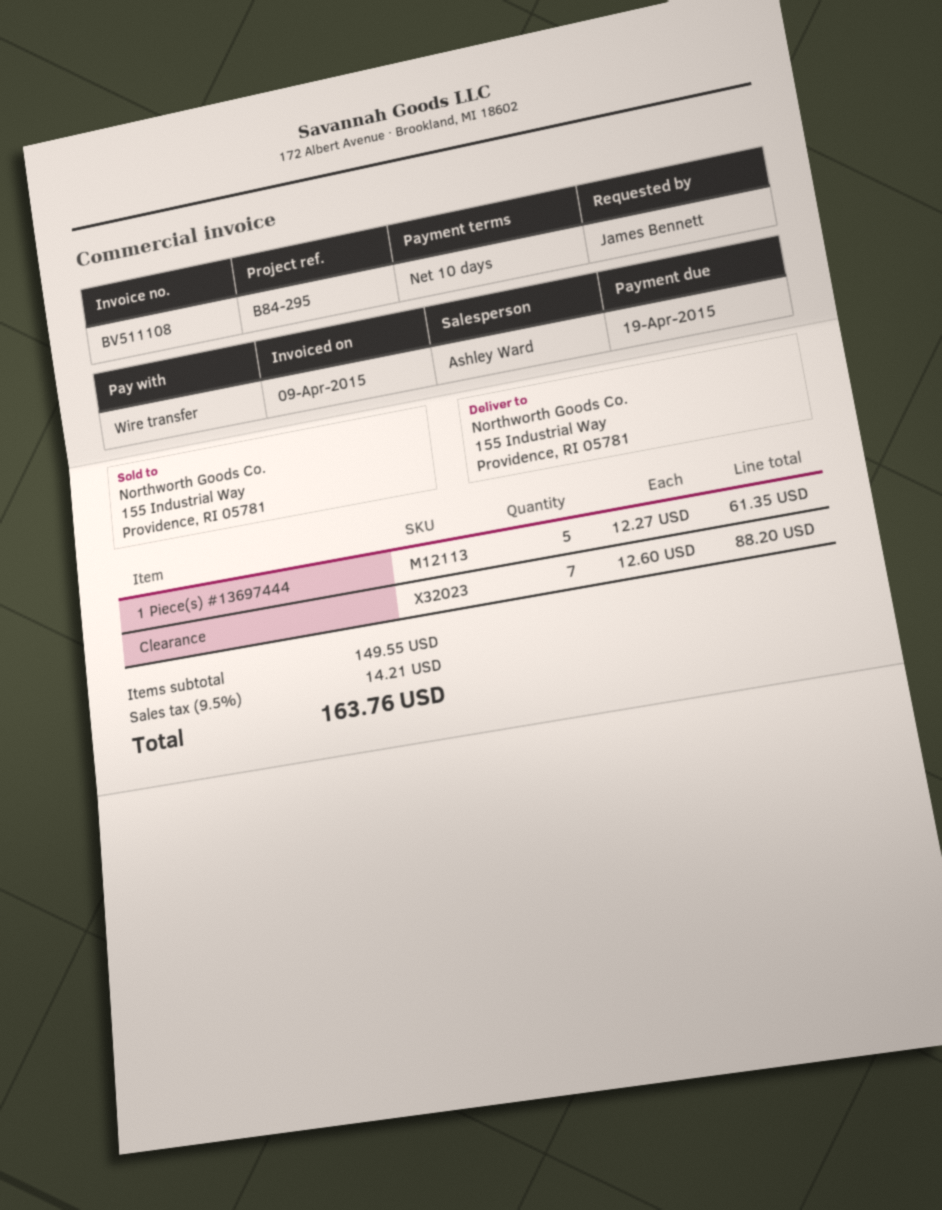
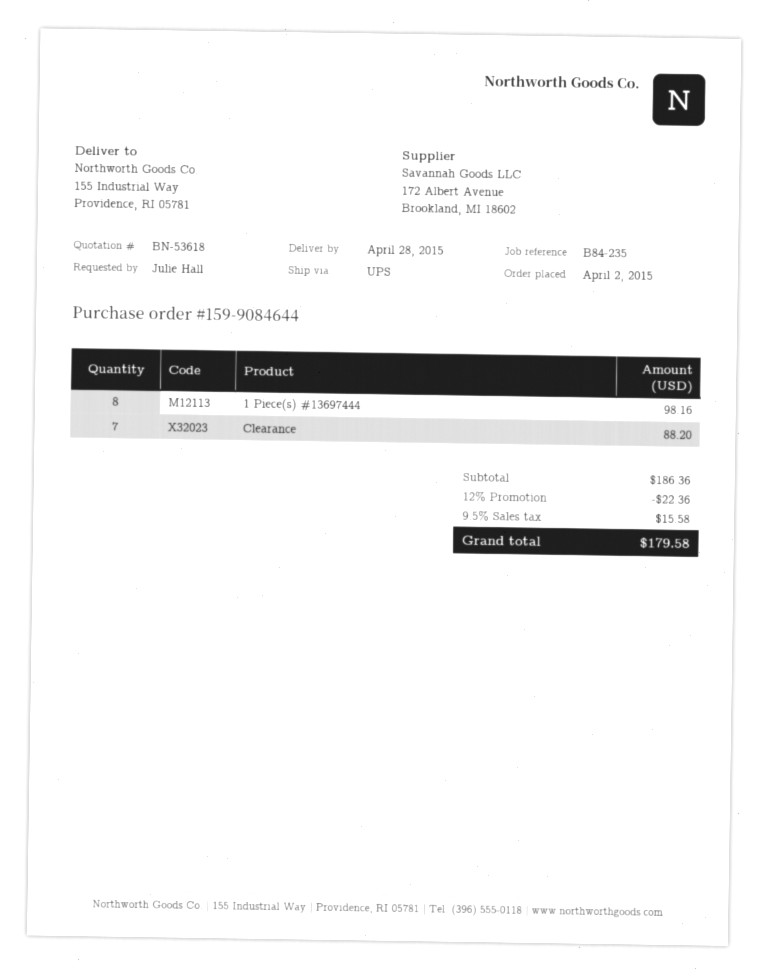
reference: B84-295 -> B84-235
ordered by: James Bennett -> Julie Hall
1 Piece(s) #13697444: 5 for 61.35 -> 8 for 98.16
subtotal: 149.55 -> 186.36
discount: none -> 12% = 22.36
tax: 9.5% = 14.21 -> 9.5% = 15.58
total: 163.76 -> 179.58

